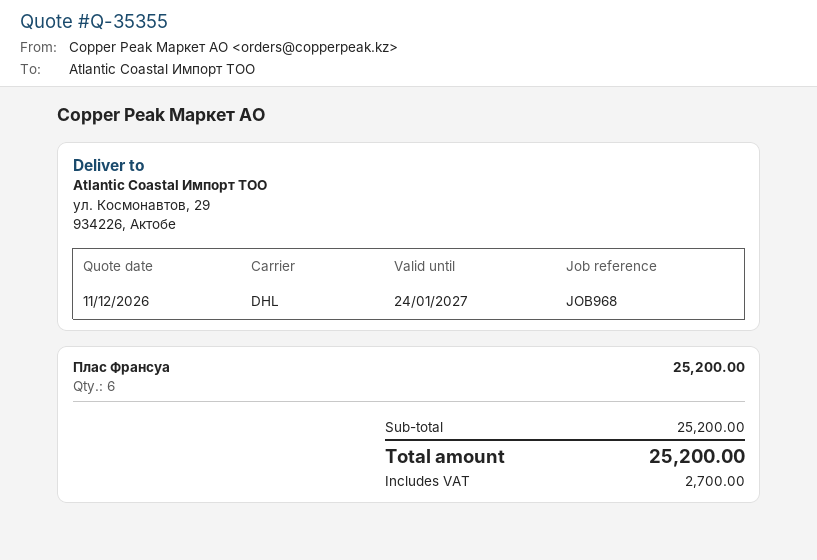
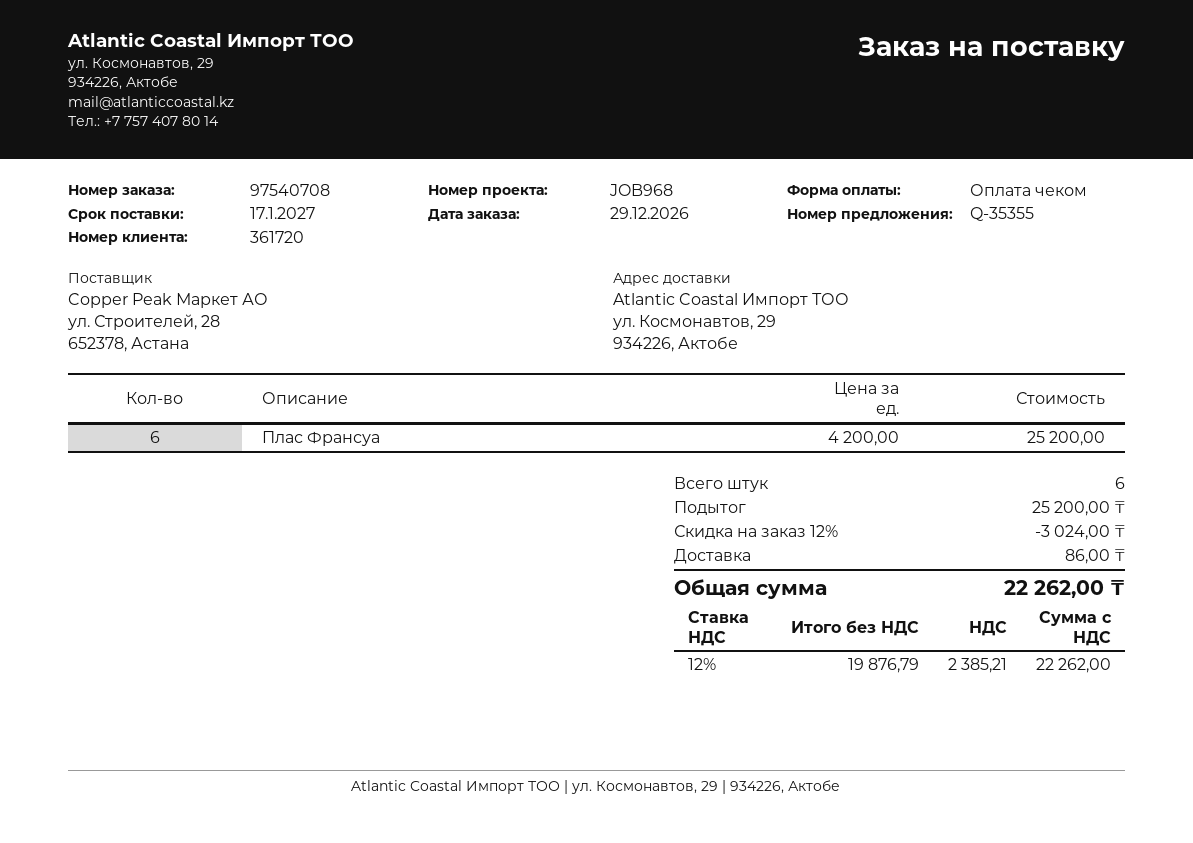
discount: none -> 12% = 3024.00
shipping: none -> 86.00
tax: 2700.00 -> 2385.21
total: 25200.00 -> 22262.00

